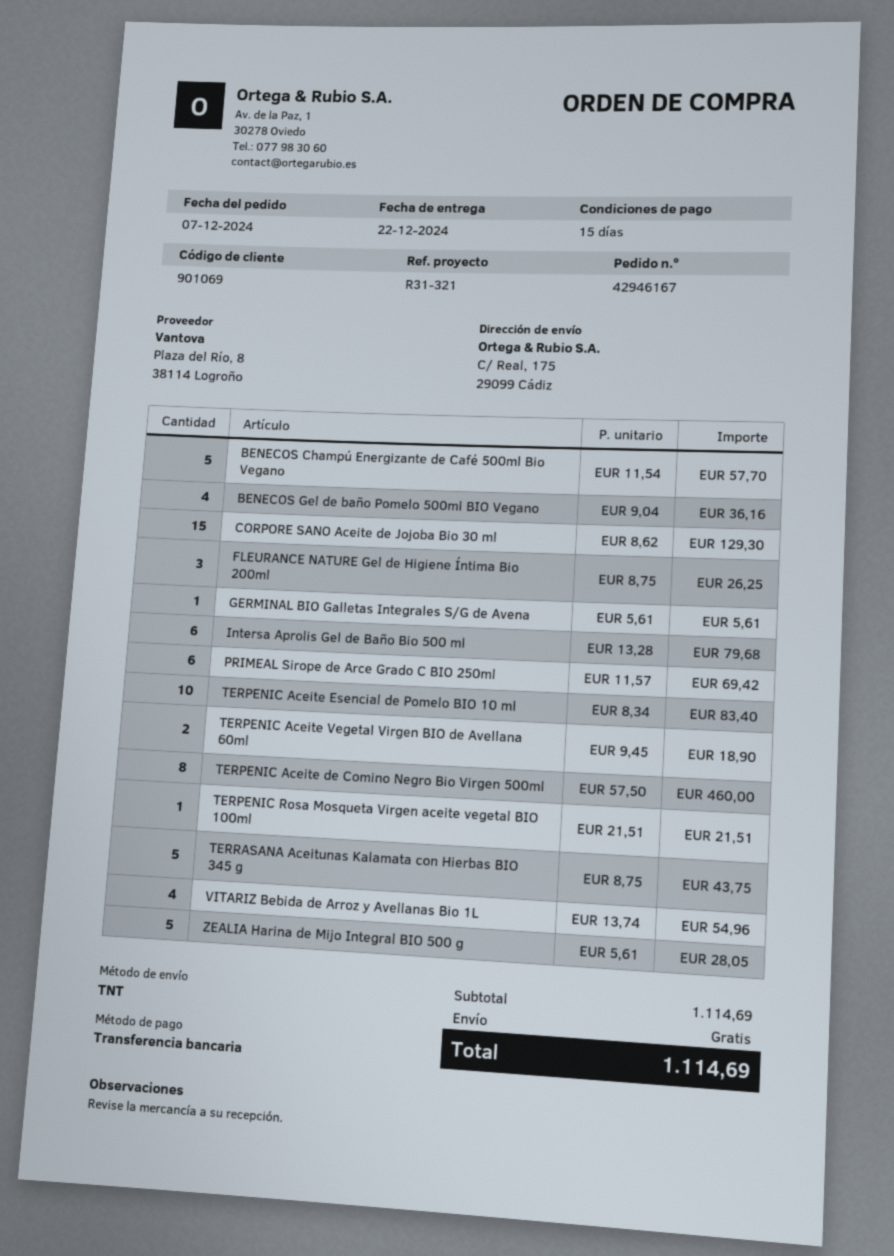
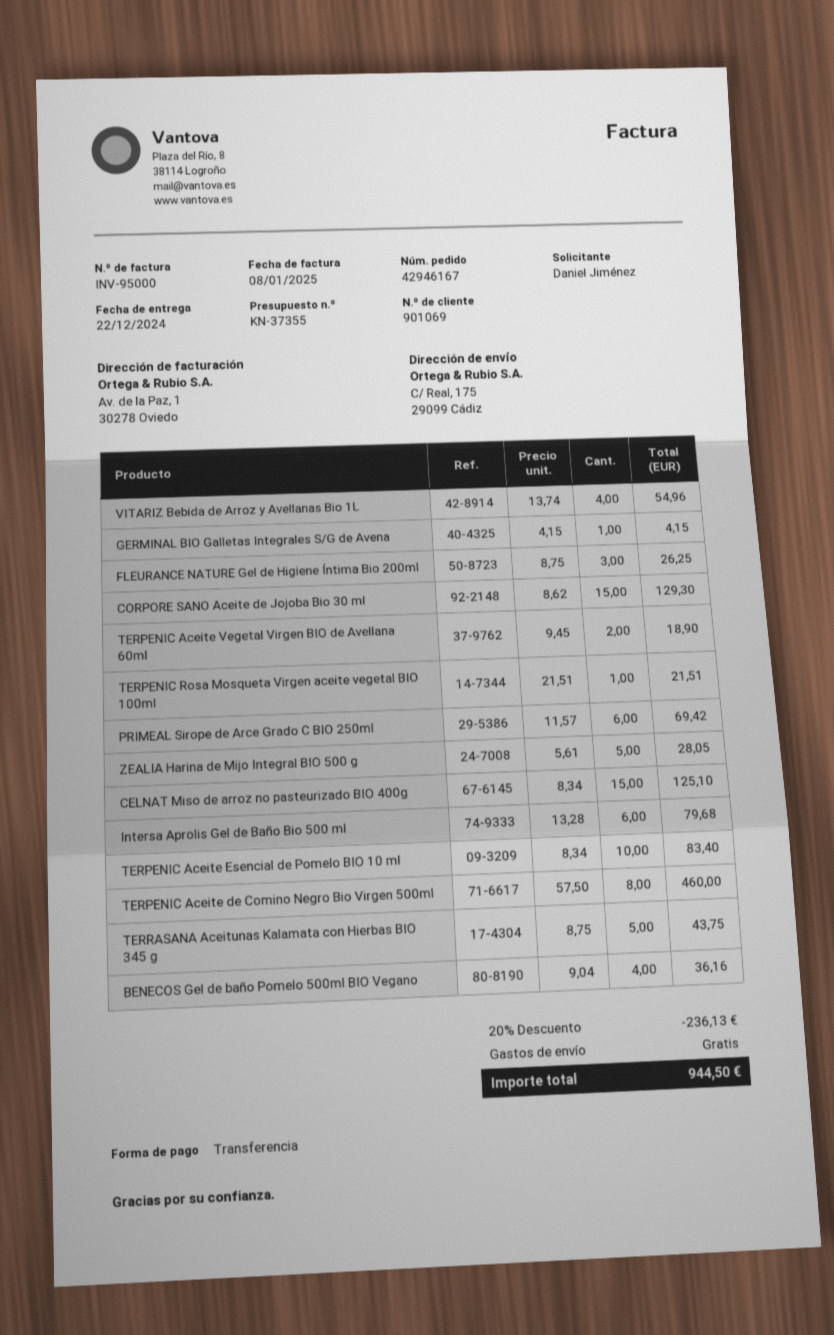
BENECOS Champú Energizante de Café 500ml Bio Vegano: 5 x 11.54 = 57.70 -> none
GERMINAL BIO Galletas Integrales S/G de Avena: 1 x 5.61 = 5.61 -> 1 x 4.15 = 4.15
CELNAT Miso de arroz no pasteurizado BIO 400g: none -> 15 x 8.34 = 125.10
discount: none -> 20% = 236.13
total: 1114.69 -> 944.50

